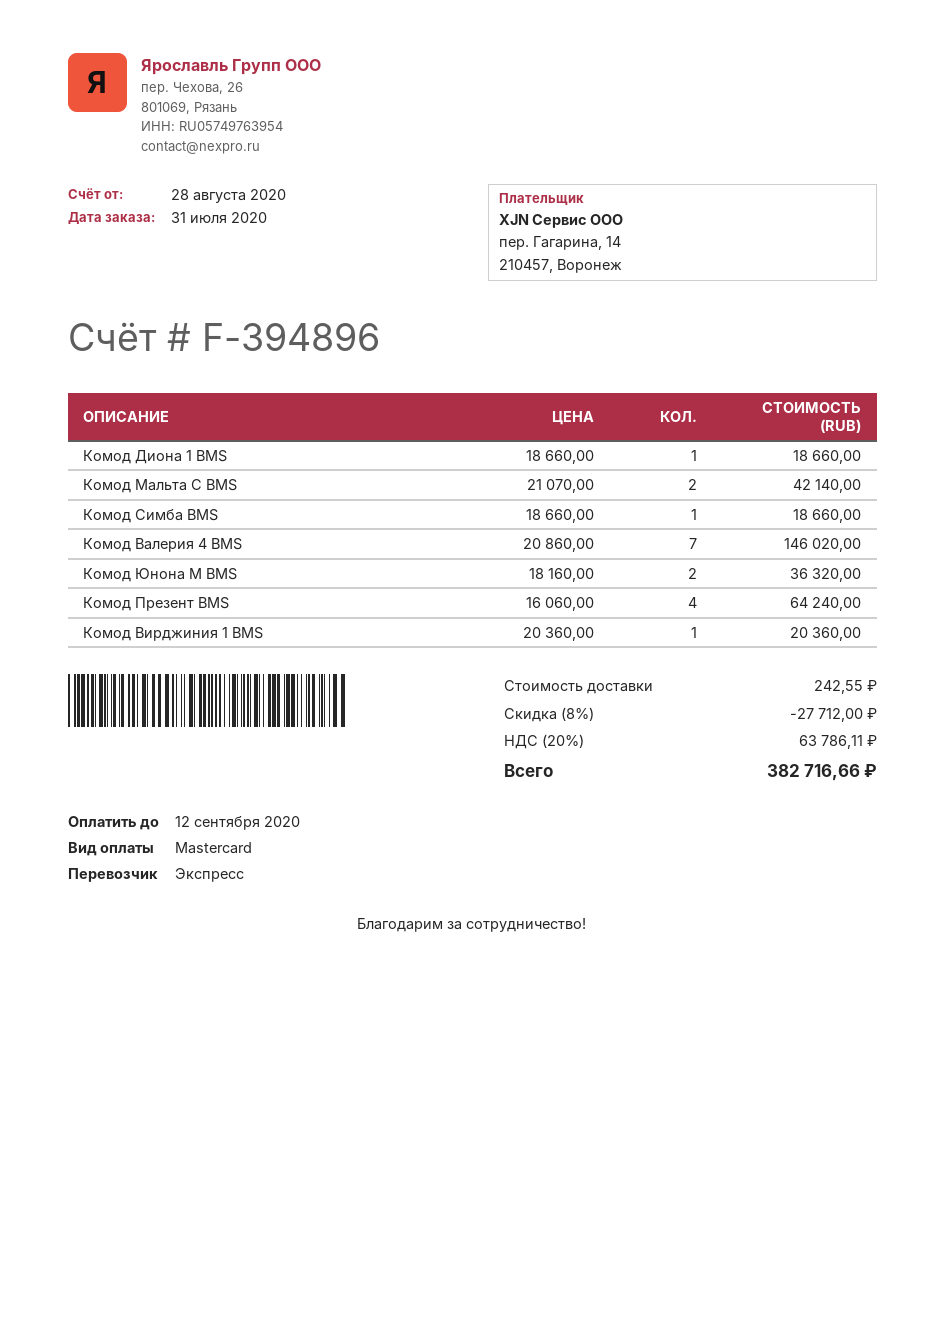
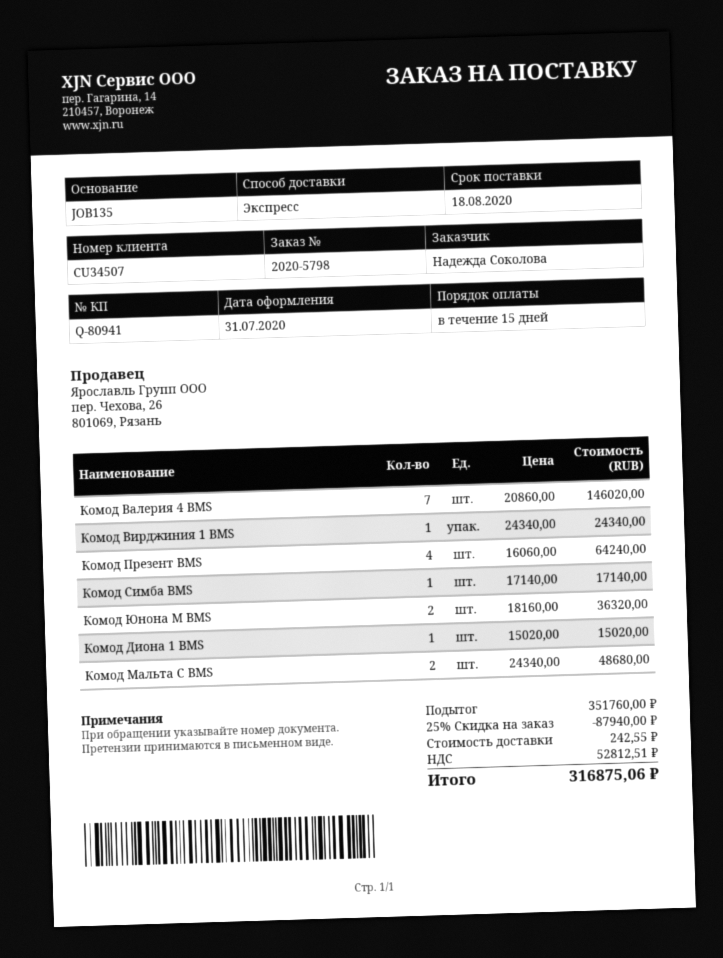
Комод Диона 1 BMS: 1 x 18660.00 = 18660.00 -> 1 x 15020.00 = 15020.00
Комод Мальта С BMS: 2 x 21070.00 = 42140.00 -> 2 x 24340.00 = 48680.00
Комод Симба BMS: 1 x 18660.00 = 18660.00 -> 1 x 17140.00 = 17140.00
Комод Вирджиния 1 BMS: 1 x 20360.00 = 20360.00 -> 1 x 24340.00 = 24340.00
discount: 8% = 27712.00 -> 25% = 87940.00
tax: 63786.11 -> 52812.51
total: 382716.66 -> 316875.06

